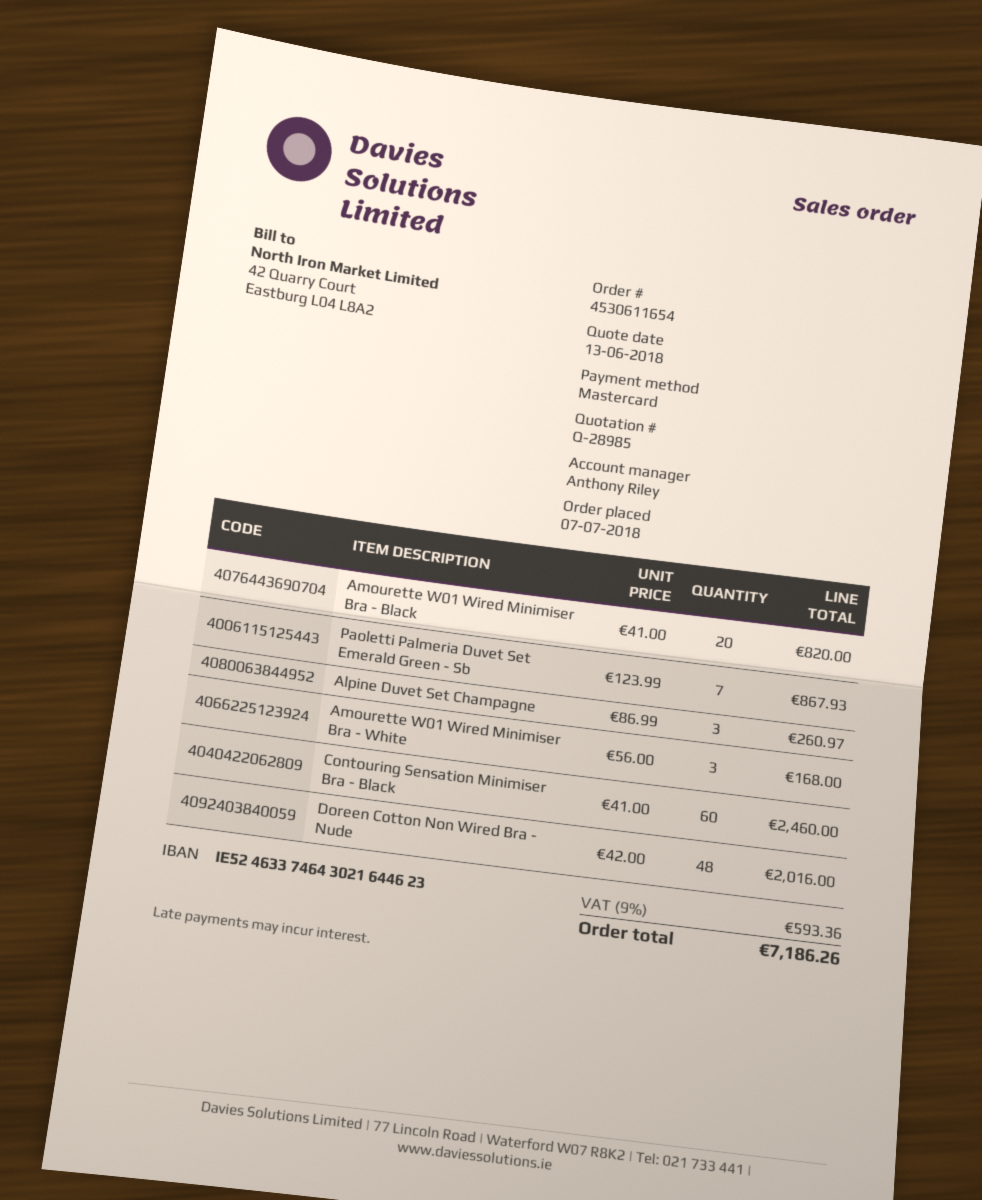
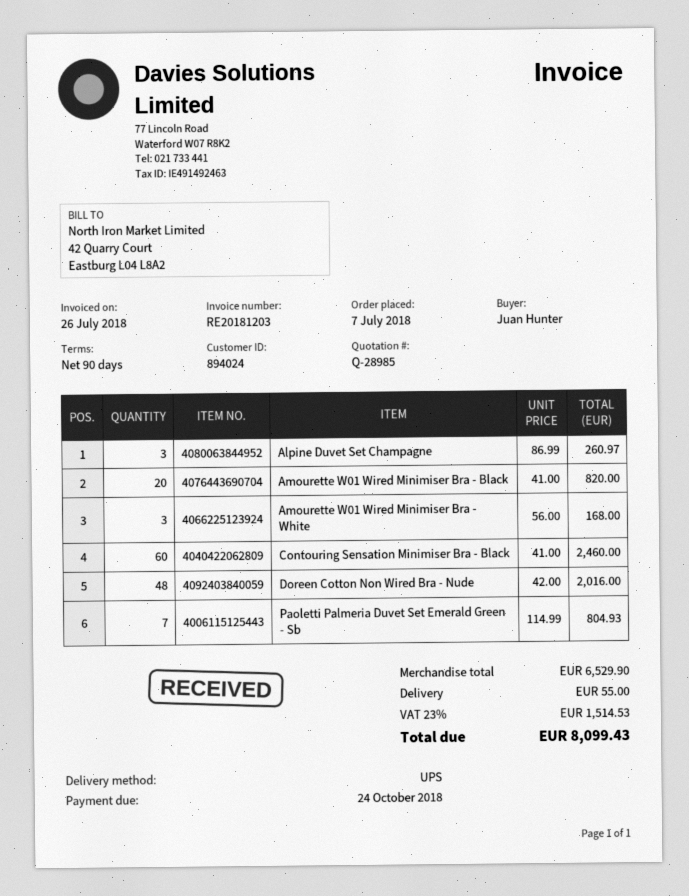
Paoletti Palmeria Duvet Set Emerald Green - Sb: 7 x 123.99 = 867.93 -> 7 x 114.99 = 804.93
shipping: none -> 55.00
tax: 9% = 593.36 -> 23% = 1514.53
total: 7186.26 -> 8099.43

